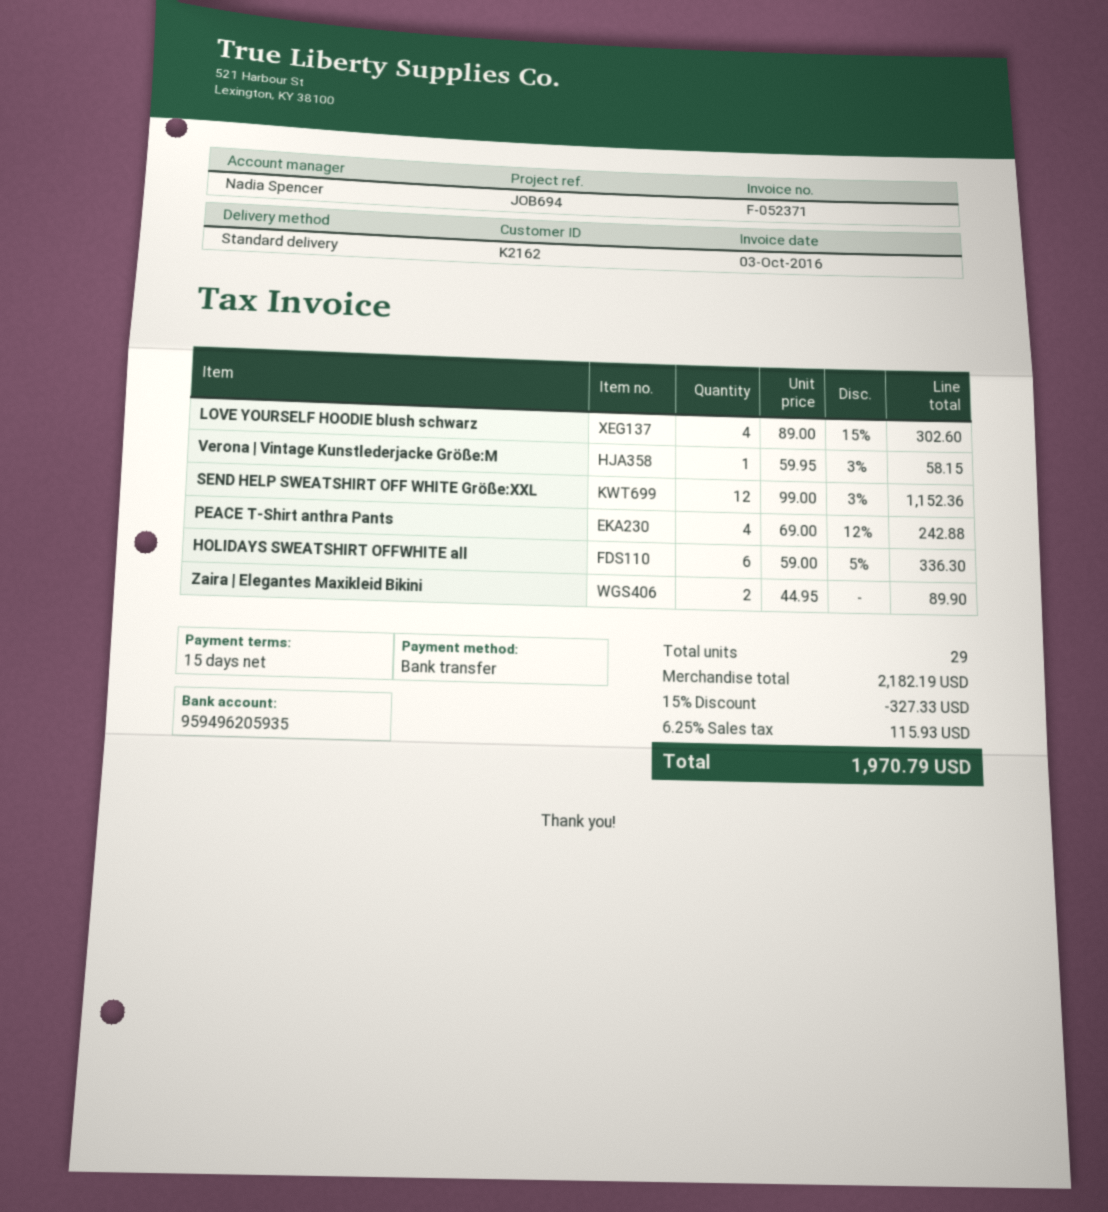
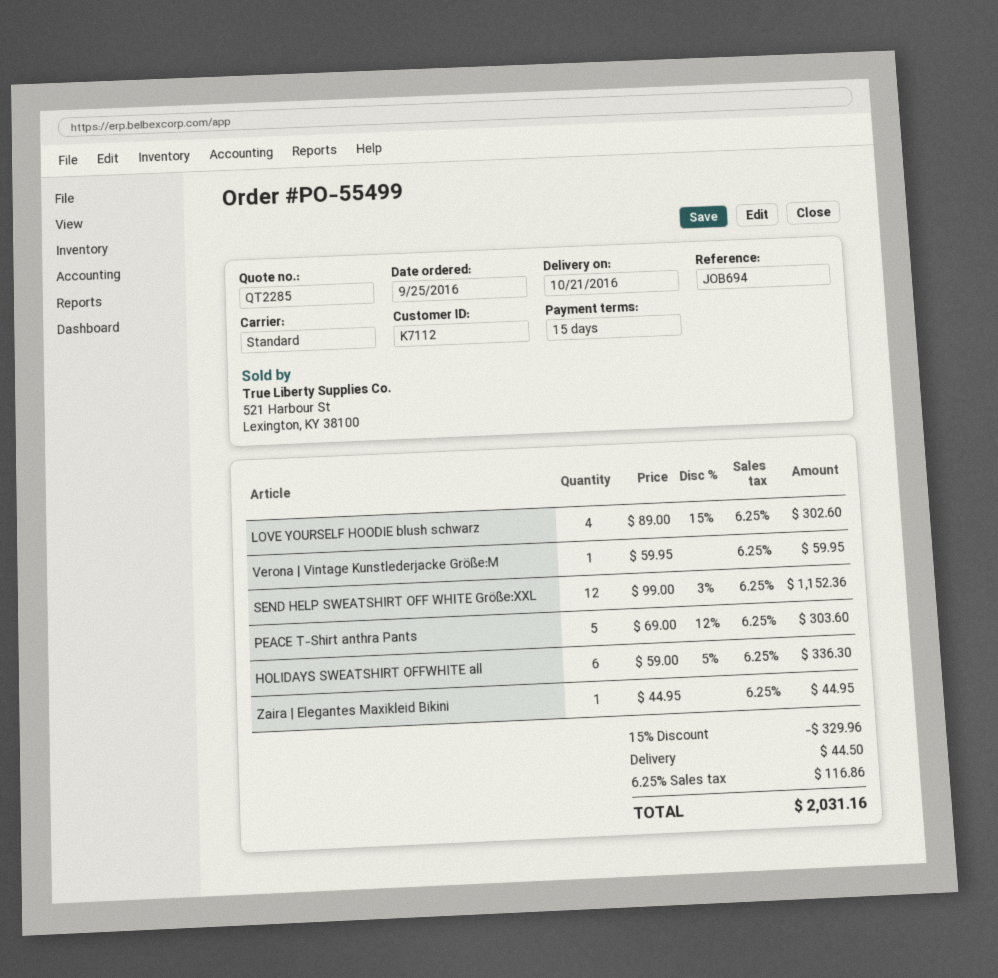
customer number: K2162 -> K7112
Verona | Vintage Kunstlederjacke Größe:M: 1 x 59.95 - 3% = 58.15 -> 1 x 59.95 = 59.95
PEACE T-Shirt anthra Pants: 4 x 69.00 - 12% = 242.88 -> 5 x 69.00 - 12% = 303.60
Zaira | Elegantes Maxikleid Bikini: 2 x 44.95 = 89.90 -> 1 x 44.95 = 44.95
discount: 15% = 327.33 -> 15% = 329.96
shipping: none -> 44.50
tax: 6.25% = 115.93 -> 6.25% = 116.86
total: 1970.79 -> 2031.16

